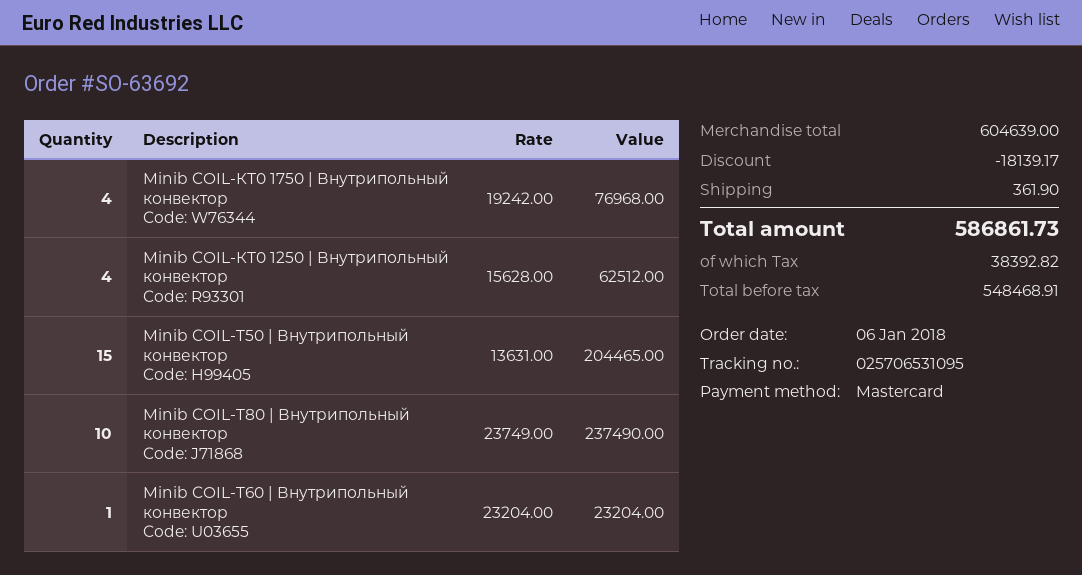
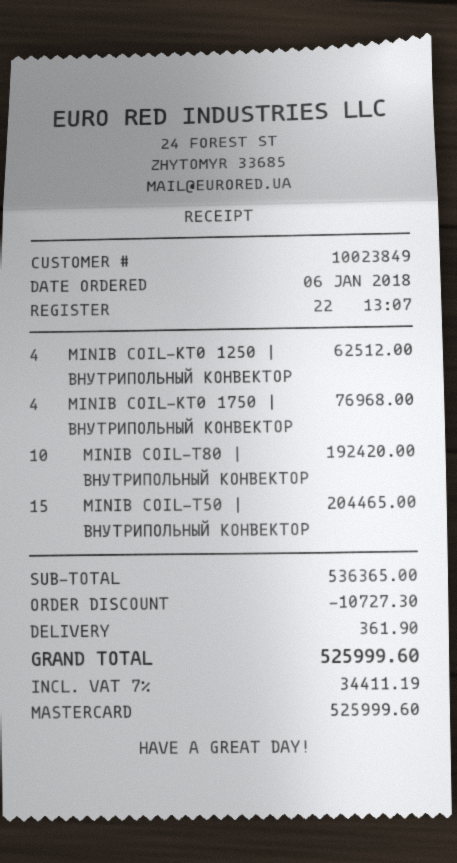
Minib COIL-T80 | Внутрипольный конвектор: 10 for 237490.00 -> 10 for 192420.00
Minib COIL-T60 | Внутрипольный конвектор: 1 for 23204.00 -> none
subtotal: 604639.00 -> 536365.00
discount: 18139.17 -> 10727.30
tax: 38392.82 -> 34411.19
total: 586861.73 -> 525999.60

